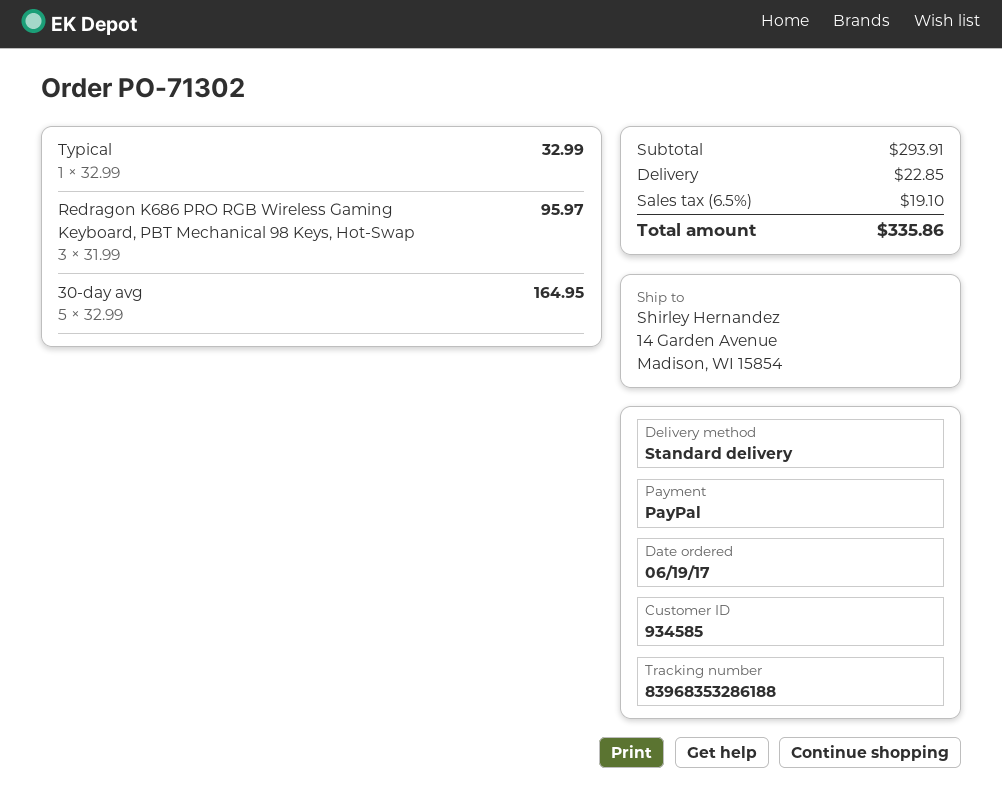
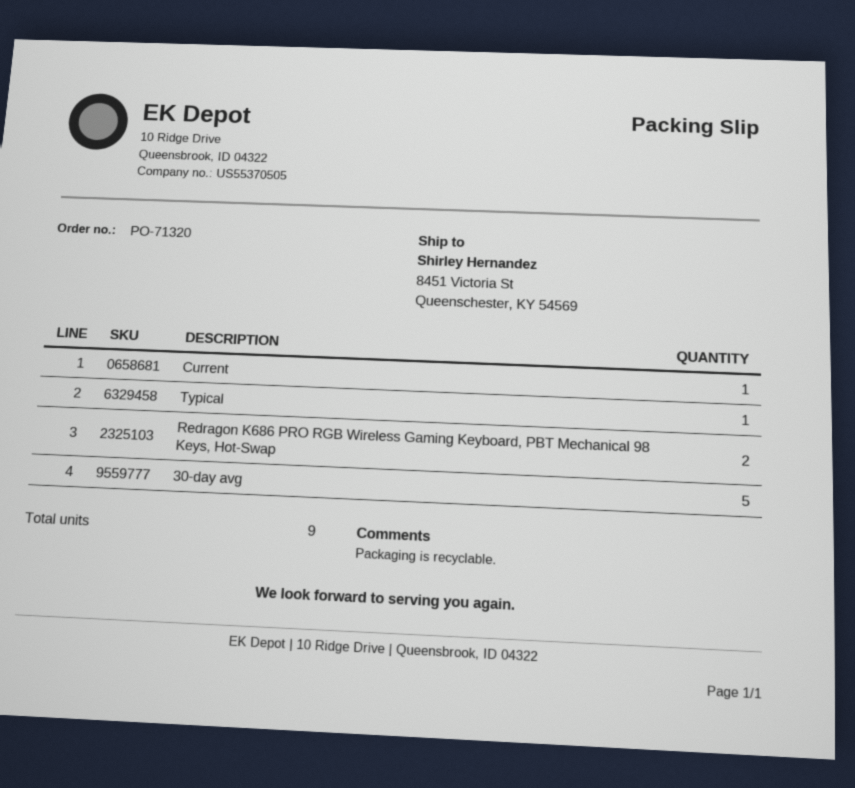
order number: PO-71302 -> PO-71320
ship to: 14 Garden Avenue, Madison, WI 15854 -> 8451 Victoria St, Queenschester, KY 54569
Redragon K686 PRO RGB Wireless Gaming Keyboard, PBT Mechanical 98 Keys, Hot-Swap: 3 -> 2
Current: none -> 1

